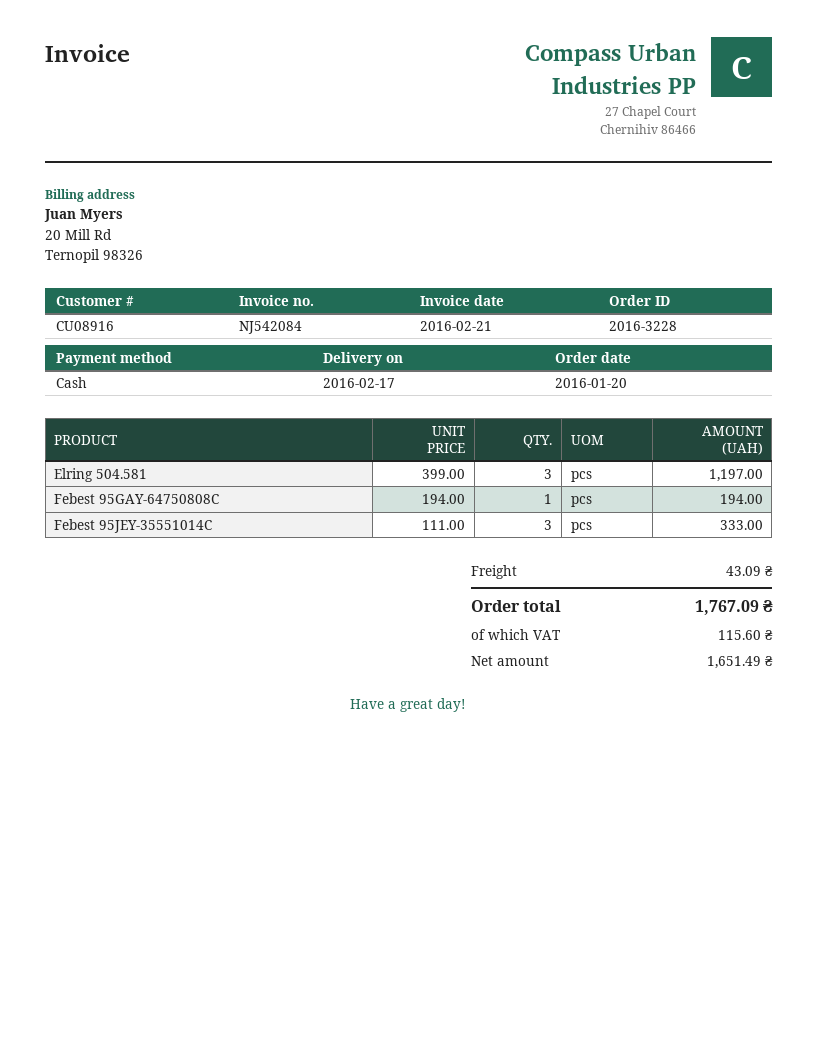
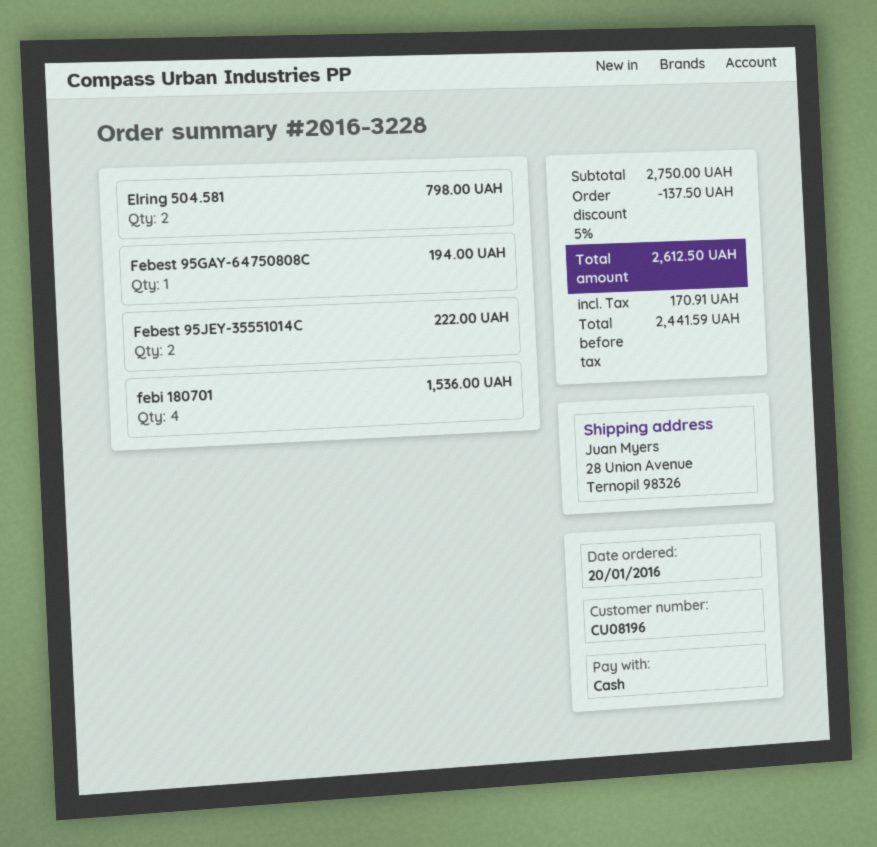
customer number: CU08916 -> CU08196
Elring 504.581: 3 for 1197.00 -> 2 for 798.00
Febest 95JEY-35551014C: 3 for 333.00 -> 2 for 222.00
febi 180701: none -> 4 for 1536.00
discount: none -> 5% = 137.50
shipping: 43.09 -> none
net: 1651.49 -> 2441.59
tax: 115.60 -> 170.91
total: 1767.09 -> 2612.50

